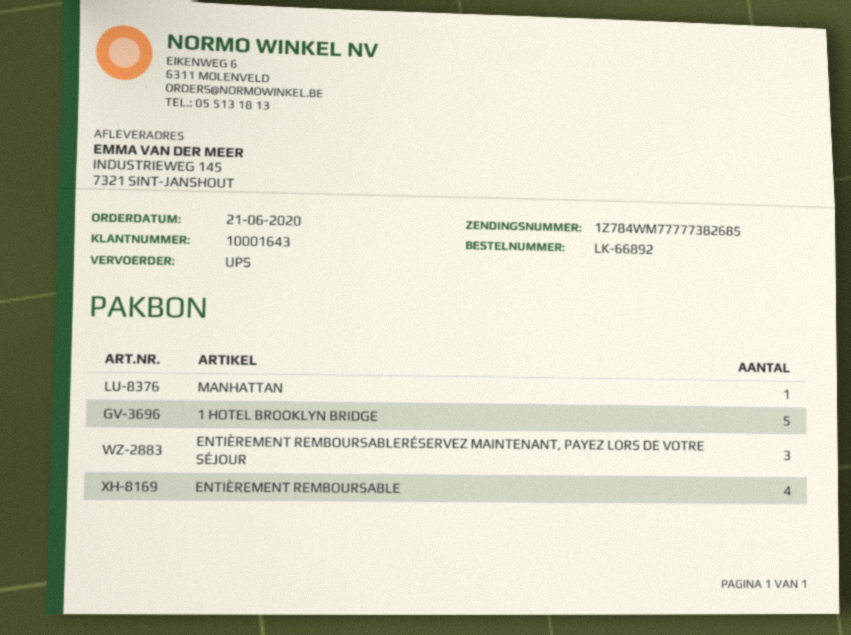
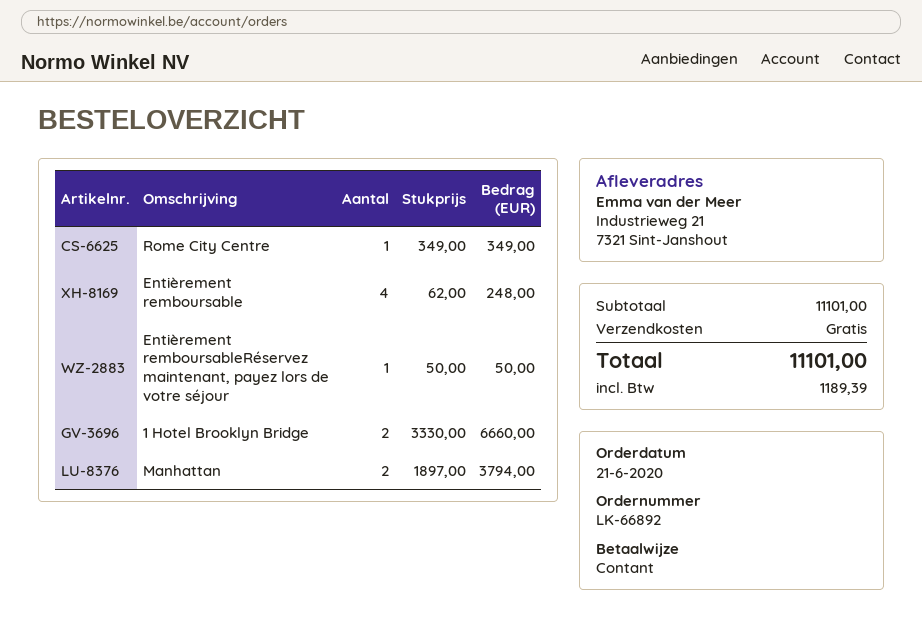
ship to: INDUSTRIEWEG 145, 7321 SINT-JANSHOUT -> Industrieweg 21, 7321 Sint-Janshout
MANHATTAN: 1 -> 2
1 HOTEL BROOKLYN BRIDGE: 5 -> 2
ENTIÈREMENT REMBOURSABLERÉSERVEZ MAINTENANT, PAYEZ LORS DE VOTRE SÉJOUR: 3 -> 1
Rome City Centre: none -> 1

